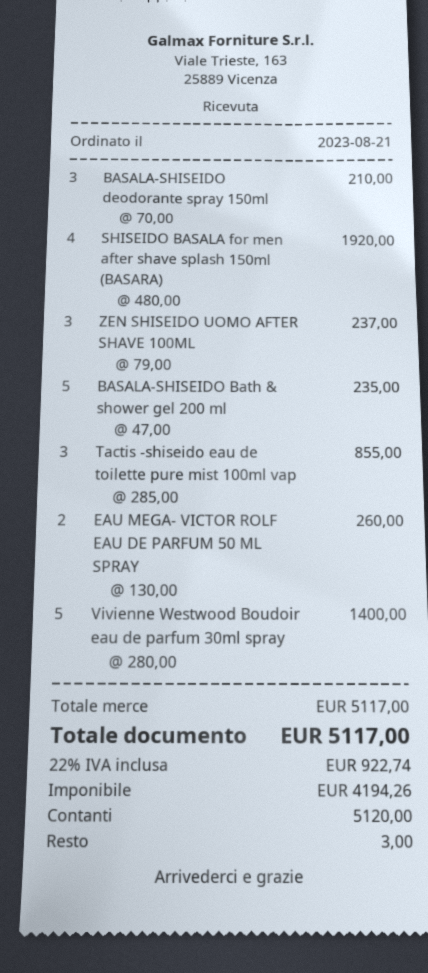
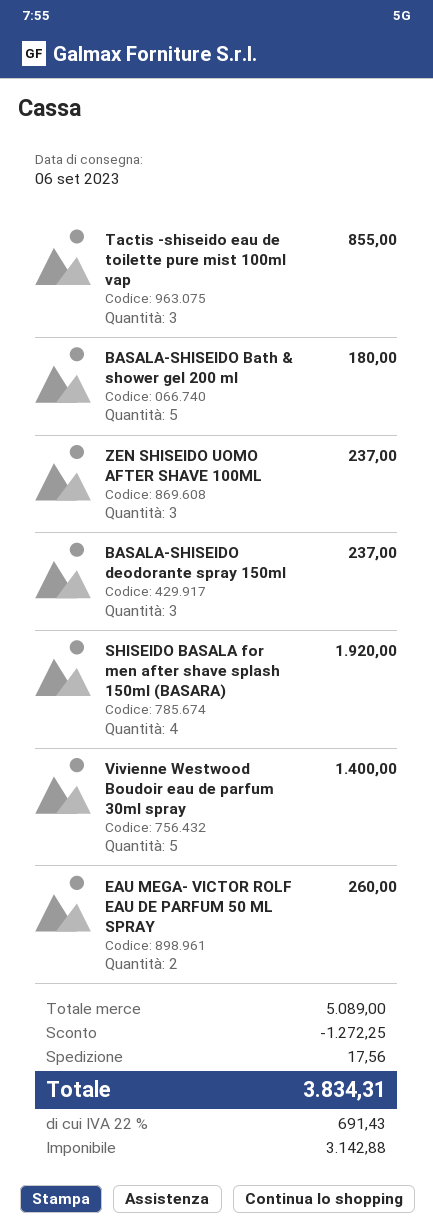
BASALA-SHISEIDO deodorante spray 150ml: 3 for 210.00 -> 3 for 237.00
BASALA-SHISEIDO Bath & shower gel 200 ml: 5 for 235.00 -> 5 for 180.00
subtotal: 5117.00 -> 5089.00
discount: none -> 1272.25
shipping: none -> 17.56
net: 4194.26 -> 3142.88
tax: 22% = 922.74 -> 22% = 691.43
total: 5117.00 -> 3834.31

